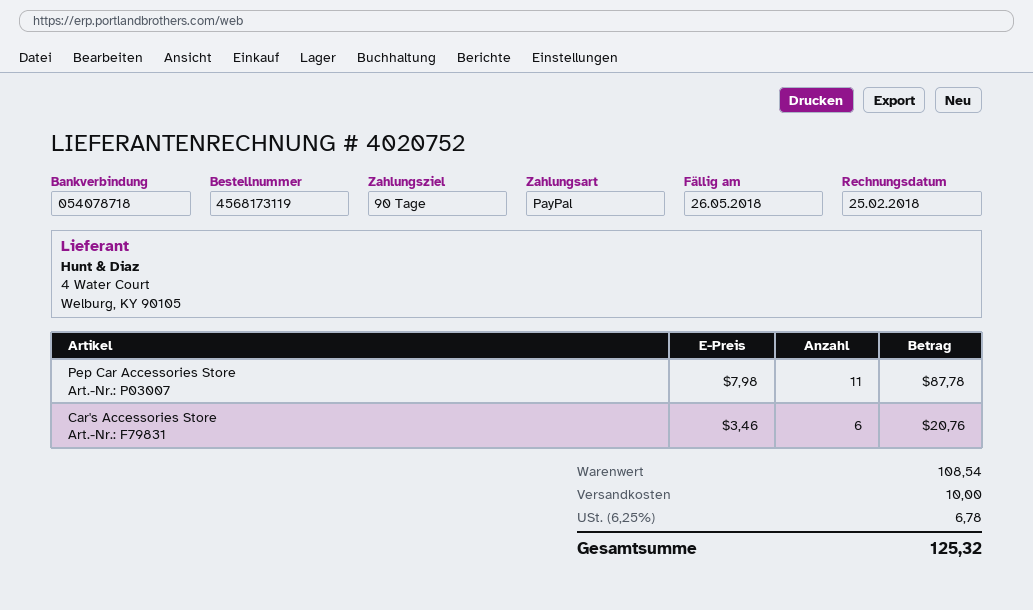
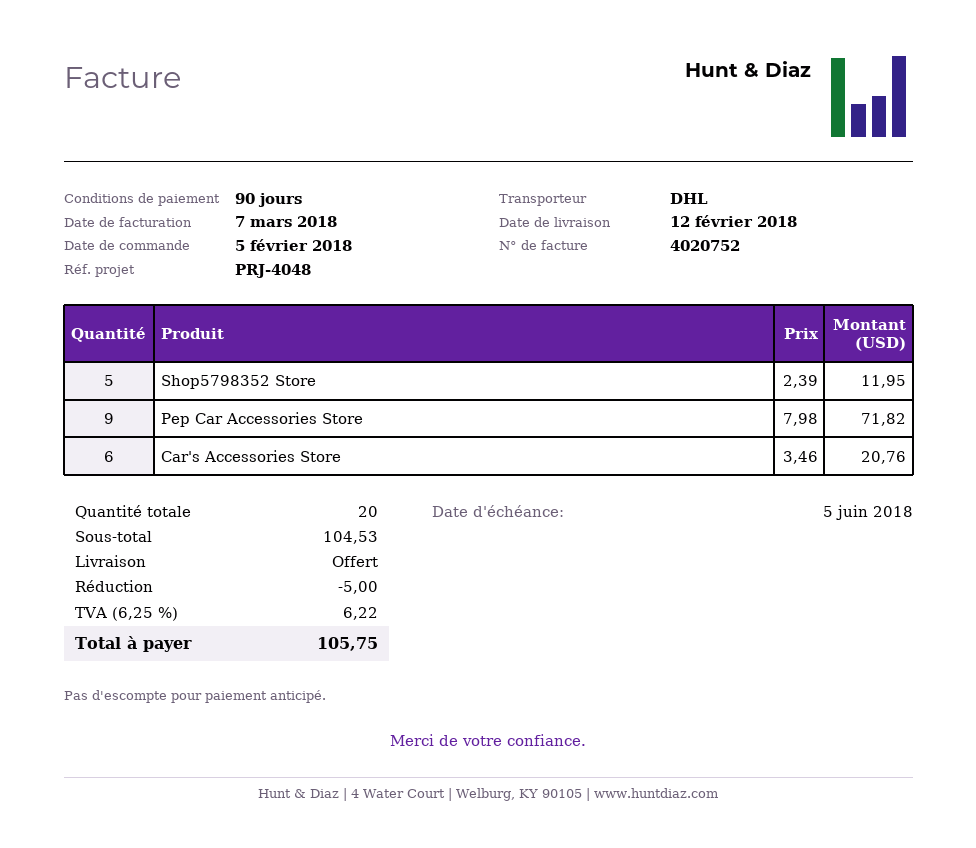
invoice date: 2018-02-25 -> 2018-03-07
due date: 2018-05-26 -> 2018-06-05
Pep Car Accessories Store: 11 x 7.98 = 87.78 -> 9 x 7.98 = 71.82
Shop5798352 Store: none -> 5 x 2.39 = 11.95
subtotal: 108.54 -> 104.53
discount: none -> 5.00
shipping: 10.00 -> 0.00
tax: 6.25% = 6.78 -> 6.25% = 6.22
total: 125.32 -> 105.75

